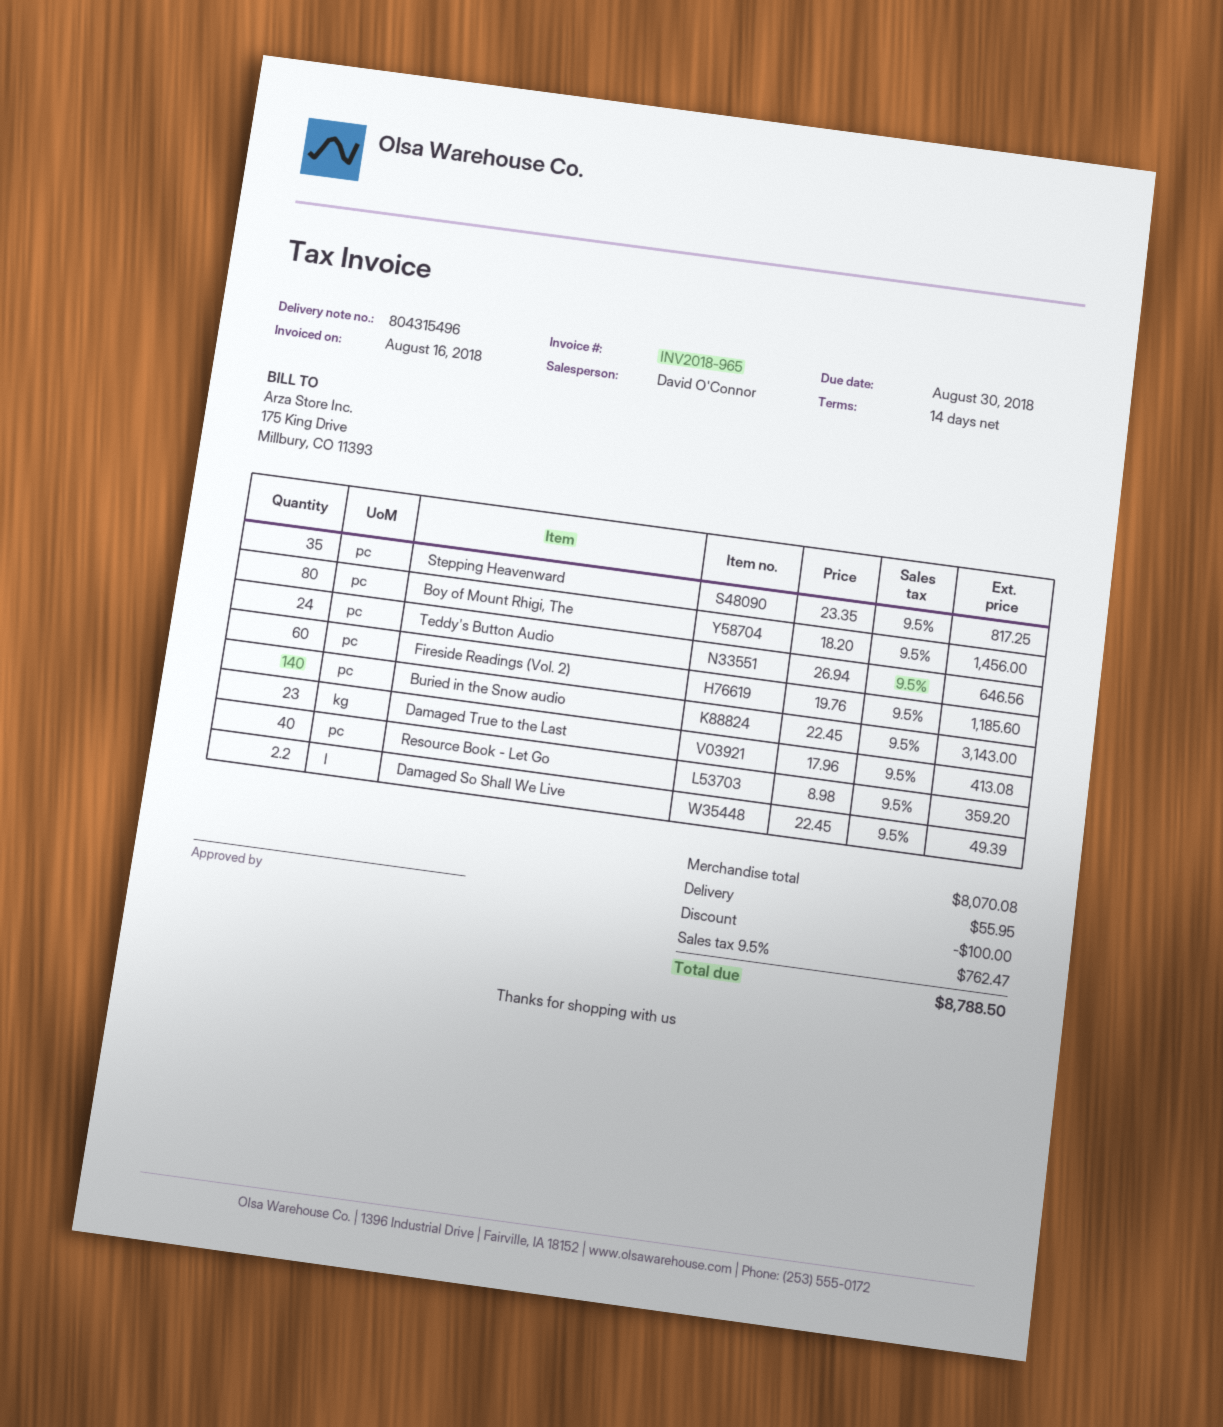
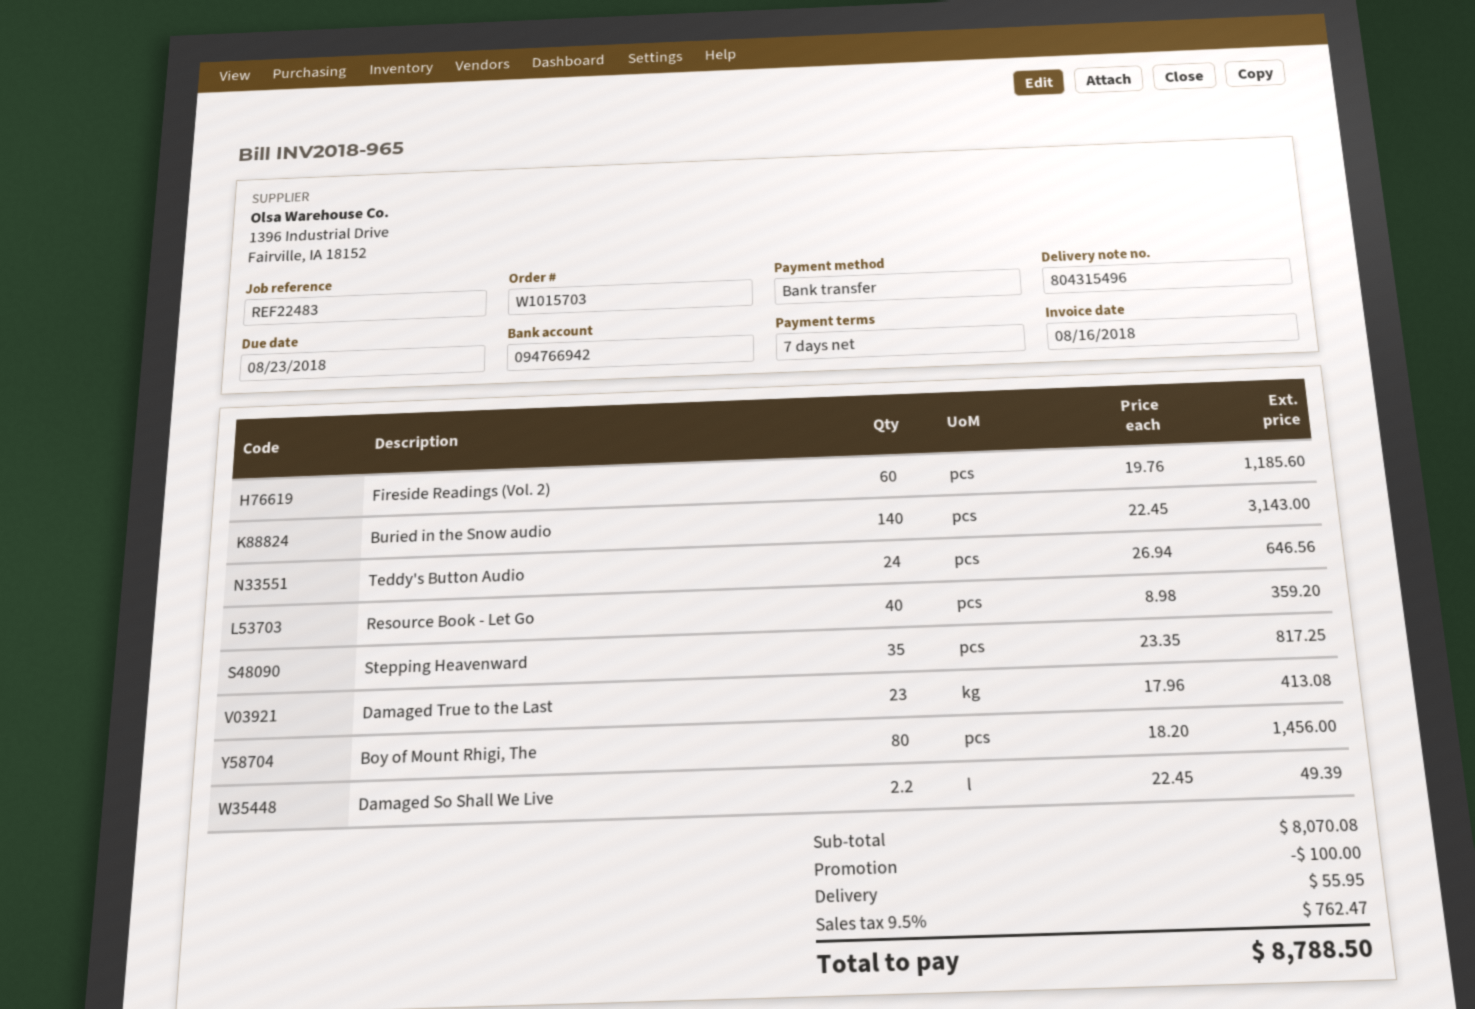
payment terms: 14 days -> 7 days
due date: 2018-08-30 -> 2018-08-23

